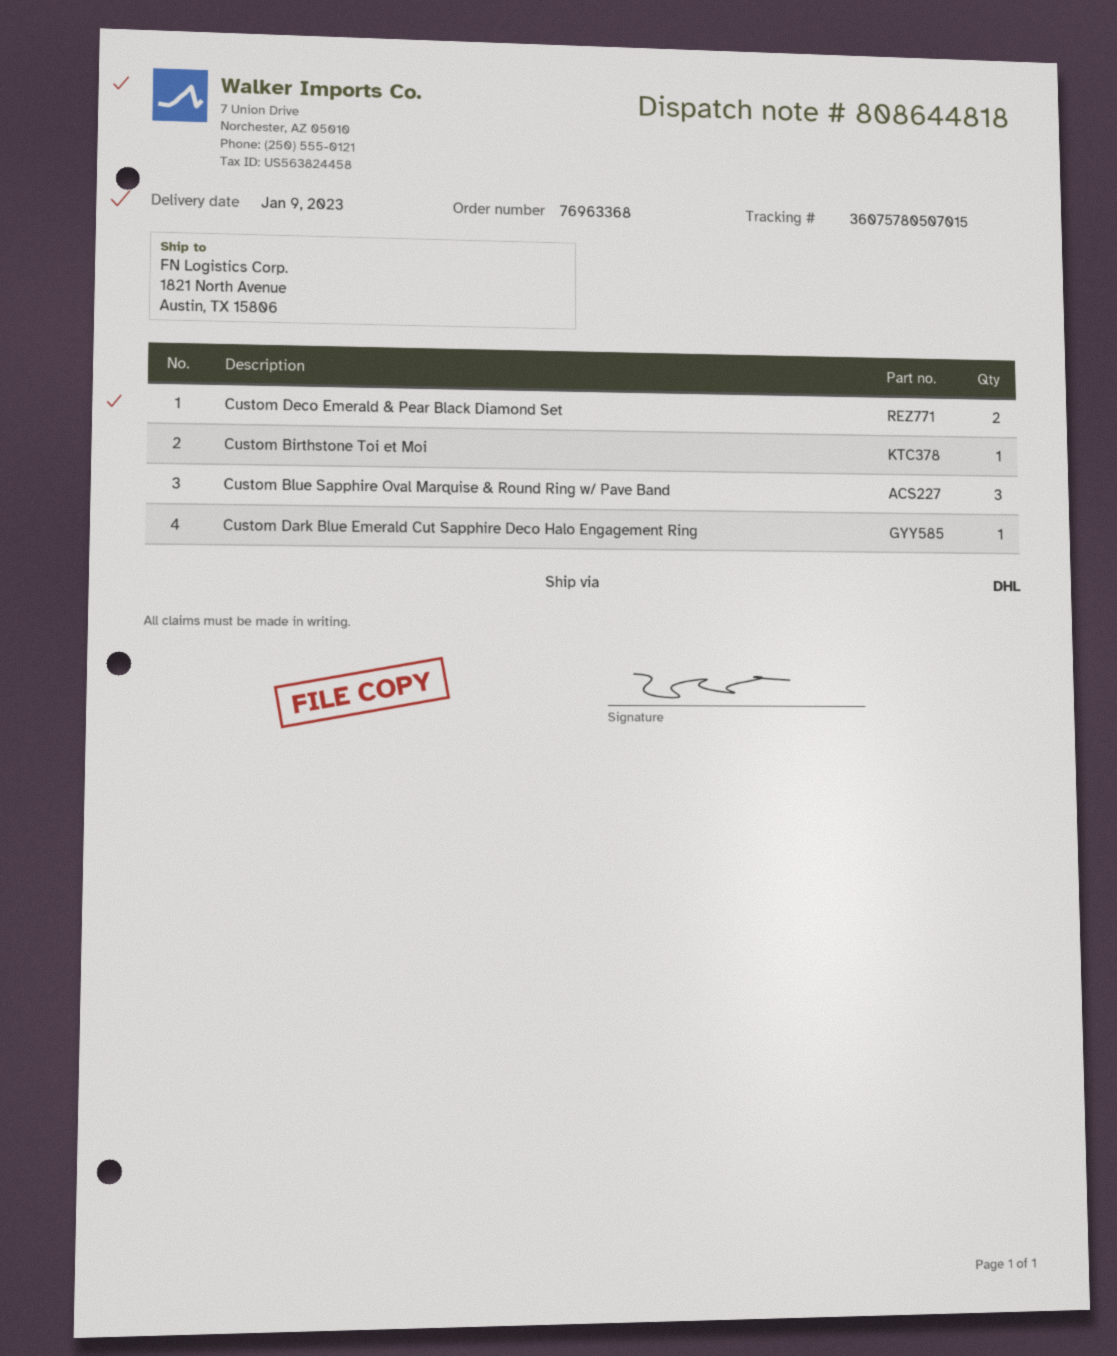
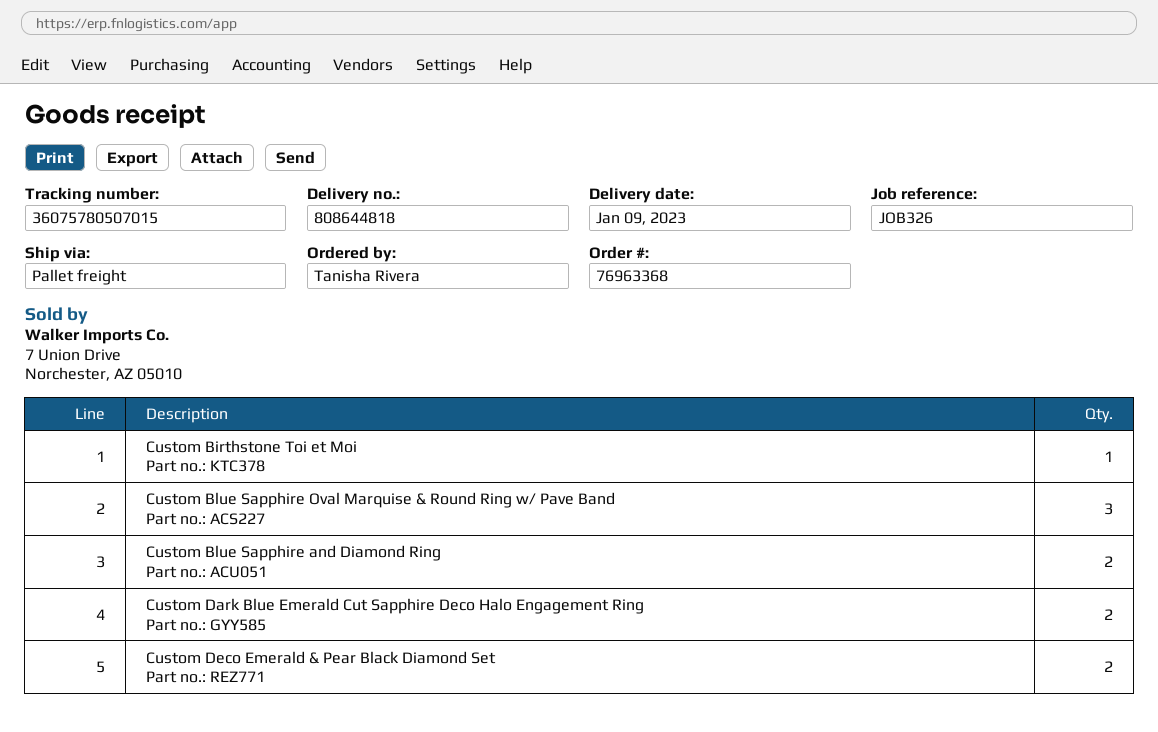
shipping method: DHL -> pallet freight
Custom Dark Blue Emerald Cut Sapphire Deco Halo Engagement Ring: 1 -> 2
Custom Blue Sapphire and Diamond Ring: none -> 2

